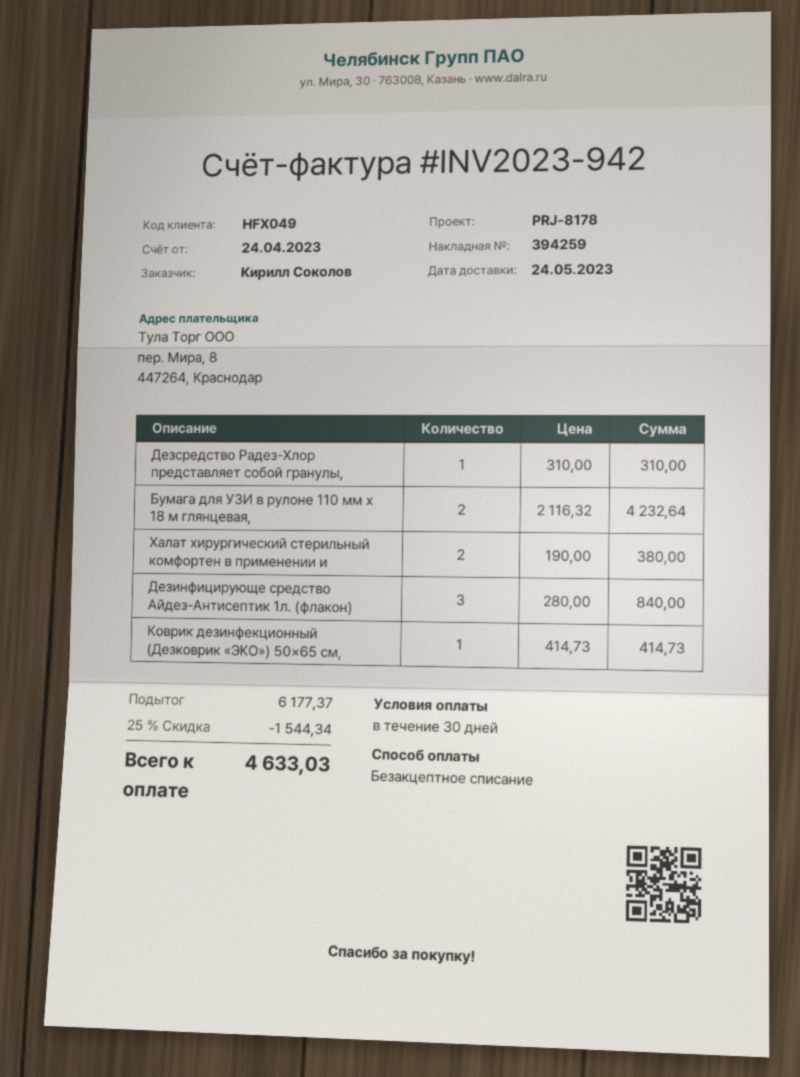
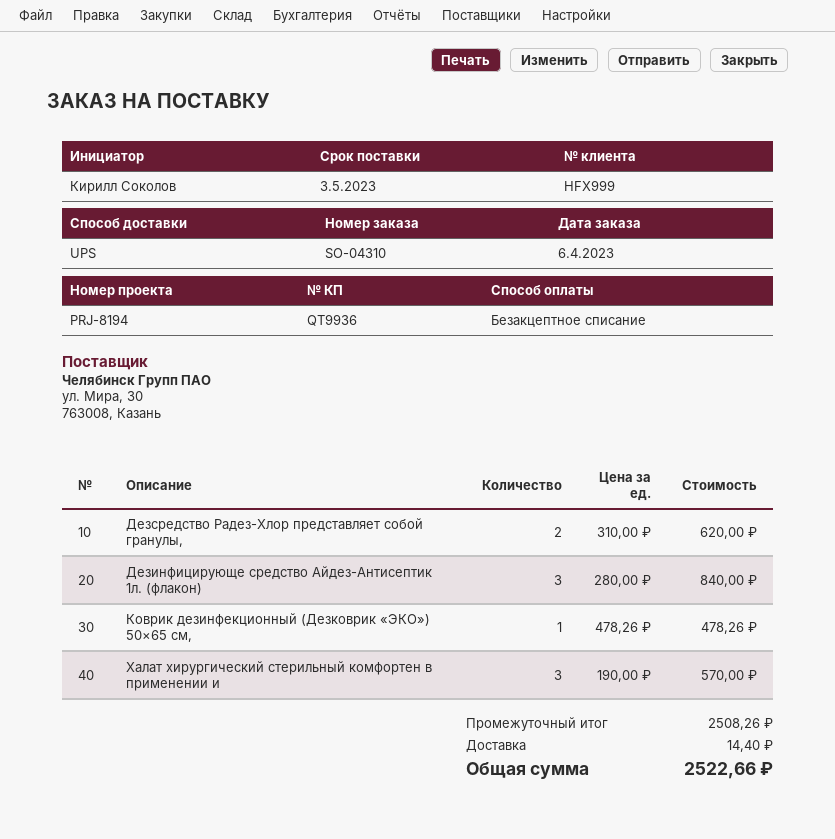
delivery date: 2023-05-24 -> 2023-05-03
customer number: HFX049 -> HFX999
reference: PRJ-8178 -> PRJ-8194
Дезсредство Радез-Хлор представляет собой гранулы,: 1 x 310.00 = 310.00 -> 2 x 310.00 = 620.00
Бумага для УЗИ в рулоне 110 мм х 18 м глянцевая,: 2 x 2116.32 = 4232.64 -> none
Халат хирургический стерильный комфортен в применении и: 2 x 190.00 = 380.00 -> 3 x 190.00 = 570.00
Коврик дезинфекционный (Дезковрик «ЭКО») 50×65 см,: 1 x 414.73 = 414.73 -> 1 x 478.26 = 478.26
subtotal: 6177.37 -> 2508.26
discount: 25% = 1544.34 -> none
shipping: none -> 14.40
total: 4633.03 -> 2522.66

